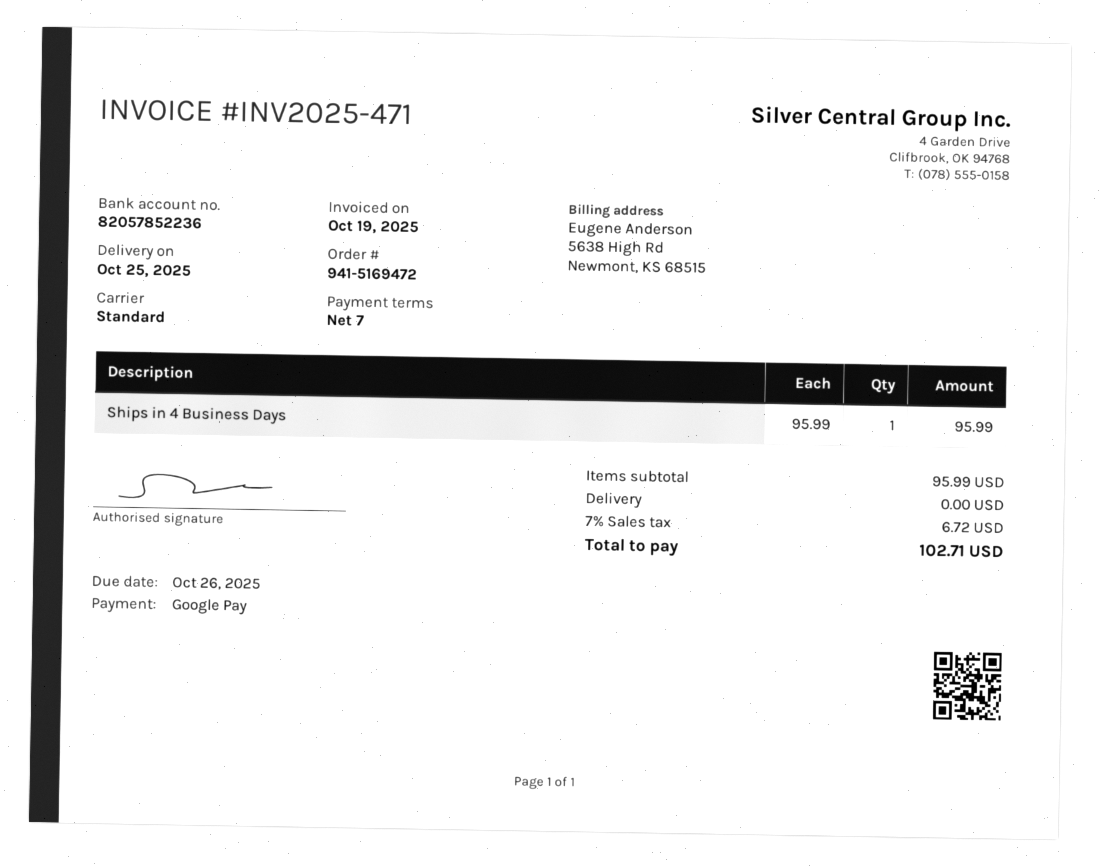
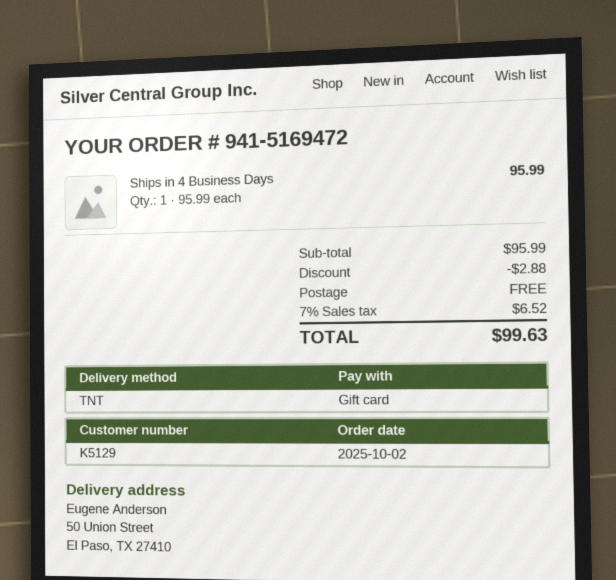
payment method: Google Pay -> gift card
shipping method: standard -> TNT
discount: none -> 2.88
tax: 7% = 6.72 -> 7% = 6.52
total: 102.71 -> 99.63

